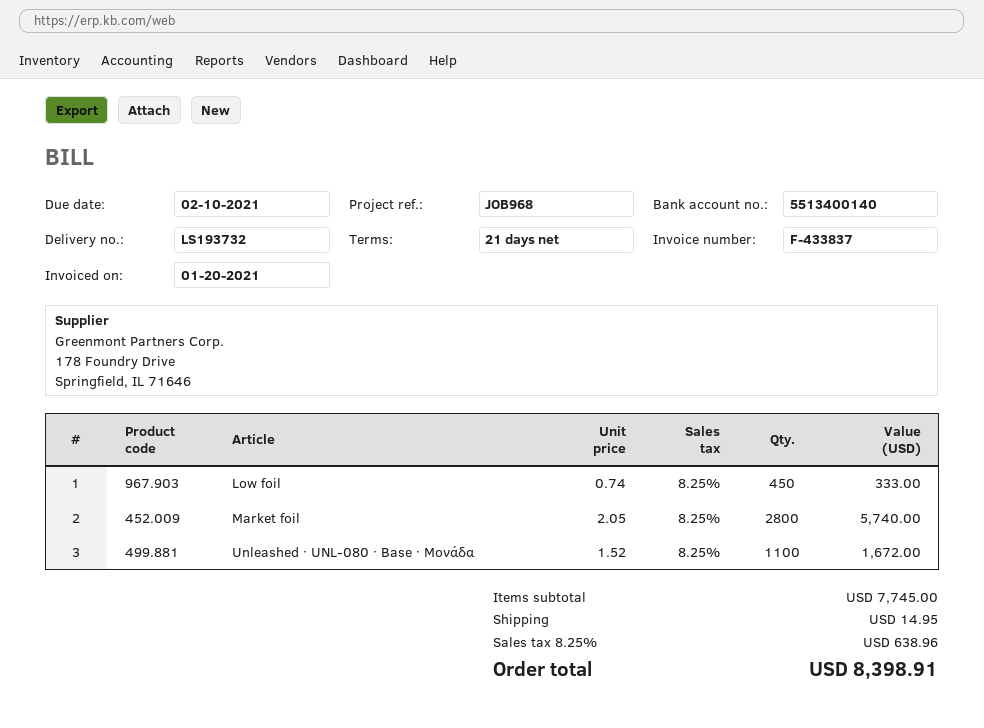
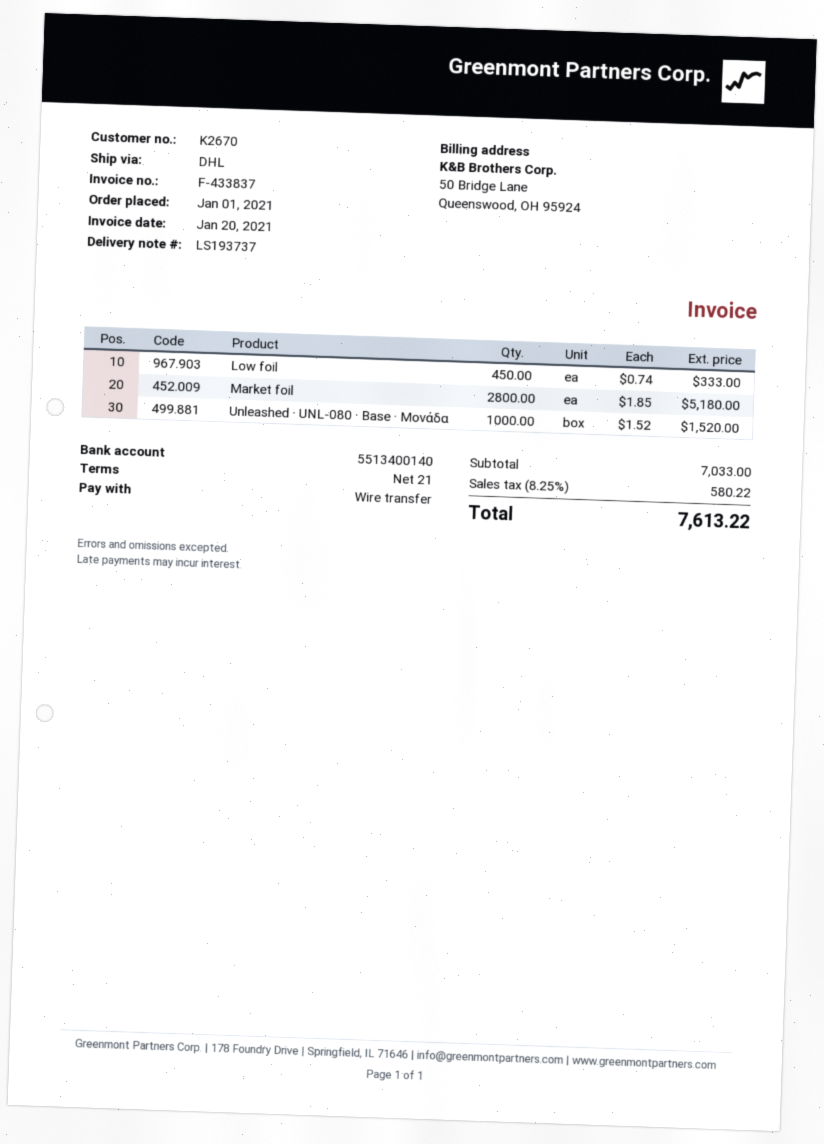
delivery note number: LS193732 -> LS193737
Market foil: 2800 x 2.05 = 5740.00 -> 2800 x 1.85 = 5180.00
Unleashed · UNL-080 · Base · Μονάδα: 1100 x 1.52 = 1672.00 -> 1000 x 1.52 = 1520.00
subtotal: 7745.00 -> 7033.00
shipping: 14.95 -> none
tax: 8.25% = 638.96 -> 8.25% = 580.22
total: 8398.91 -> 7613.22

